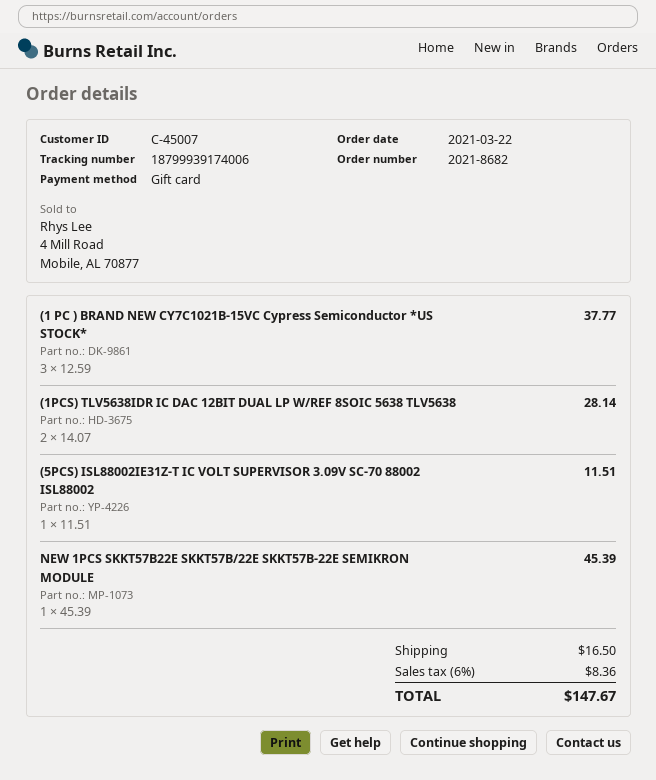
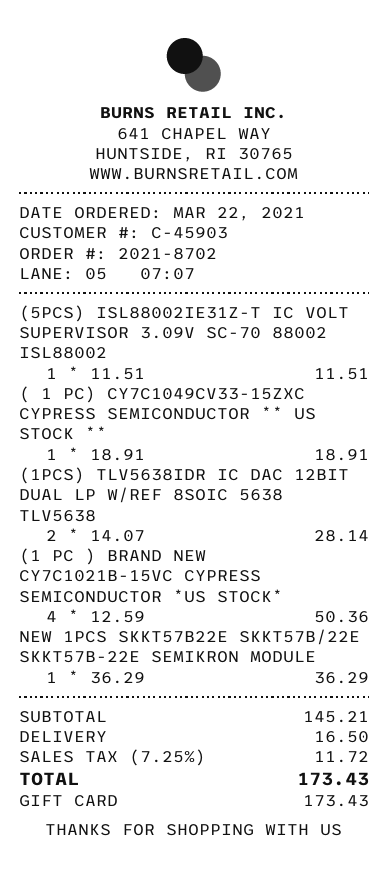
order number: 2021-8682 -> 2021-8702
customer number: C-45007 -> C-45903
(1 PC ) BRAND NEW CY7C1021B-15VC Cypress Semiconductor *US STOCK*: 3 x 12.59 = 37.77 -> 4 x 12.59 = 50.36
NEW 1PCS SKKT57B22E SKKT57B/22E SKKT57B-22E SEMIKRON MODULE: 1 x 45.39 = 45.39 -> 1 x 36.29 = 36.29
( 1 PC) CY7C1049CV33-15ZXC CYPRESS SEMICONDUCTOR ** US STOCK **: none -> 1 x 18.91 = 18.91
tax: 6% = 8.36 -> 7.25% = 11.72
total: 147.67 -> 173.43

